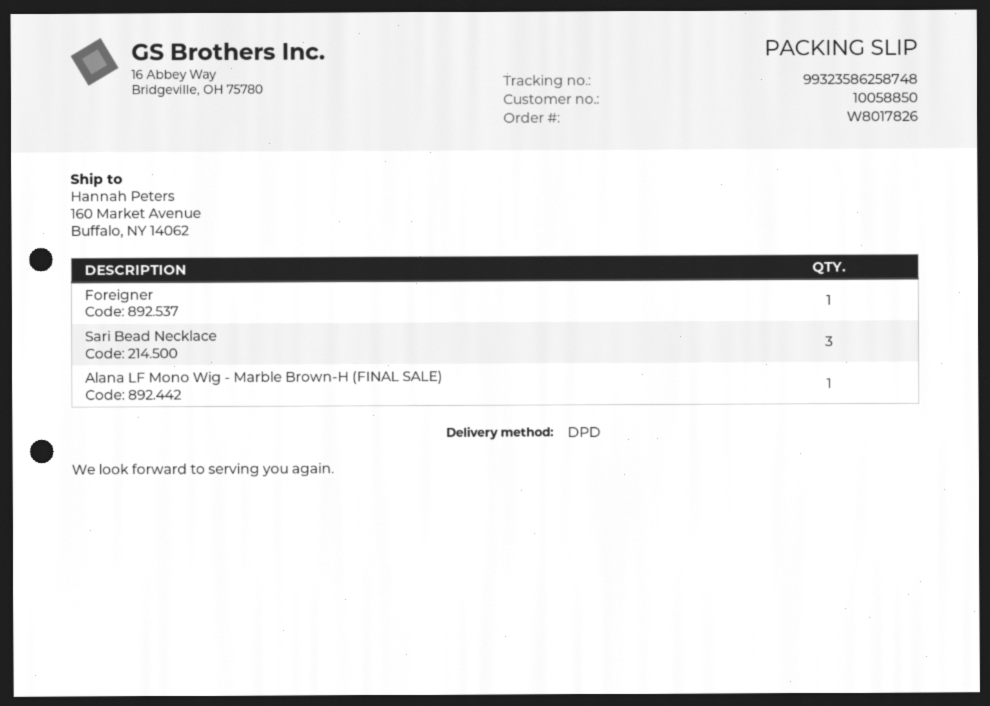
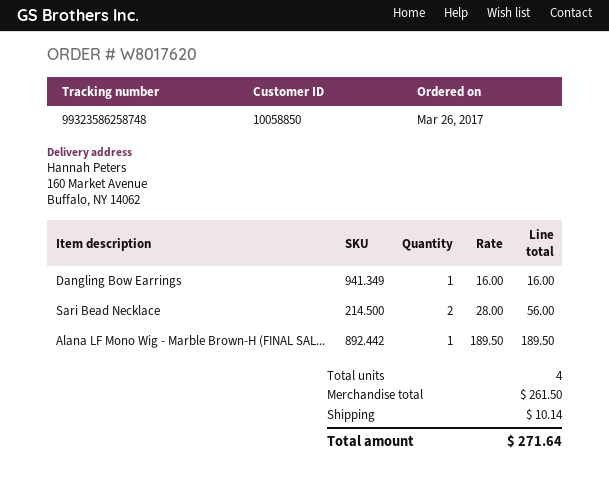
order number: W8017826 -> W8017620
Foreigner: 1 -> none
Sari Bead Necklace: 3 -> 2
Dangling Bow Earrings: none -> 1

